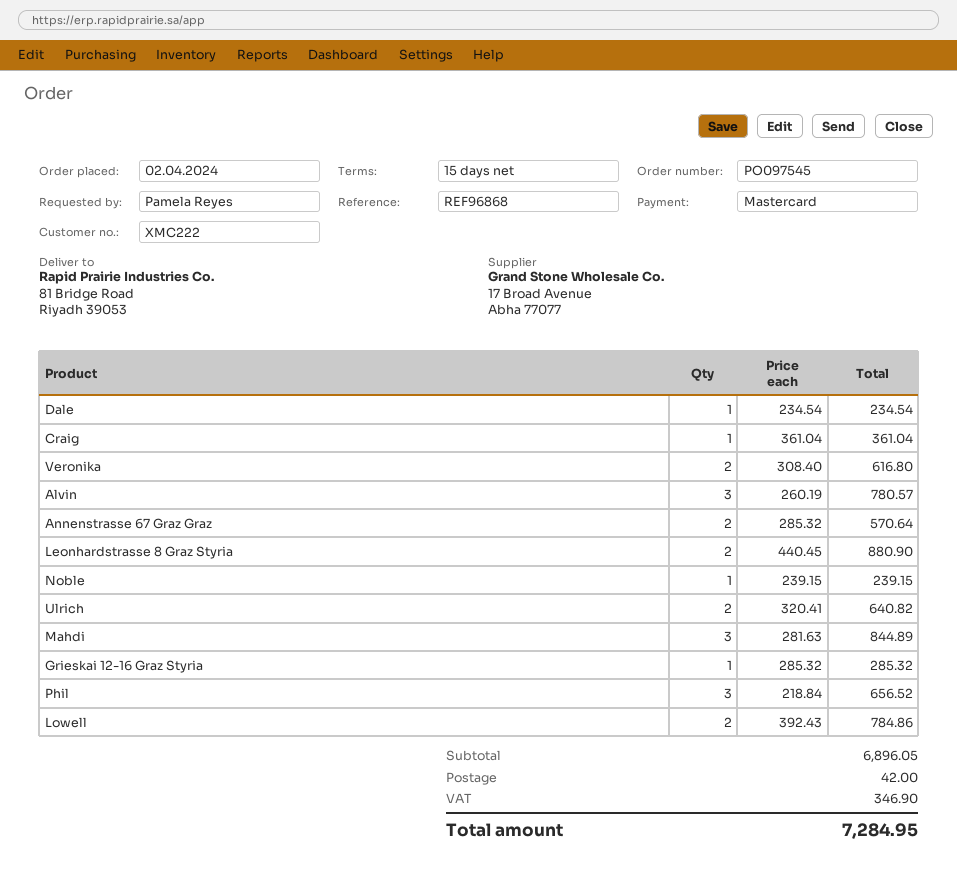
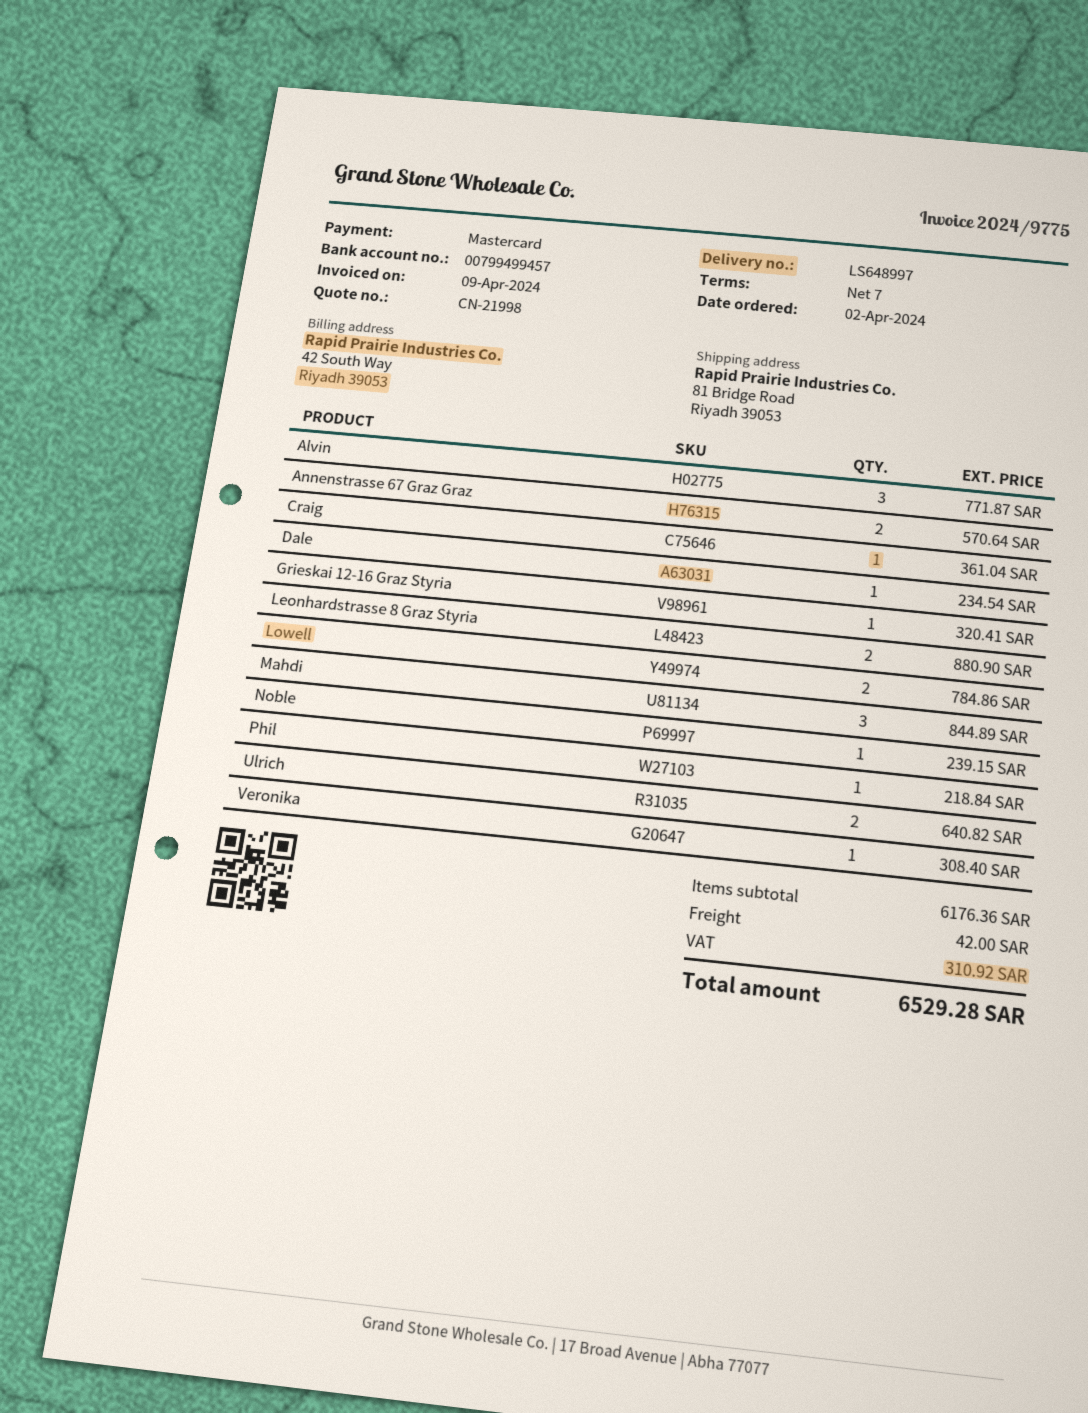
payment terms: 15 days -> 7 days
Veronika: 2 for 616.80 -> 1 for 308.40
Alvin: 3 for 780.57 -> 3 for 771.87
Grieskai 12-16 Graz Styria: 1 for 285.32 -> 1 for 320.41
Phil: 3 for 656.52 -> 1 for 218.84
subtotal: 6896.05 -> 6176.36
tax: 346.90 -> 310.92
total: 7284.95 -> 6529.28

